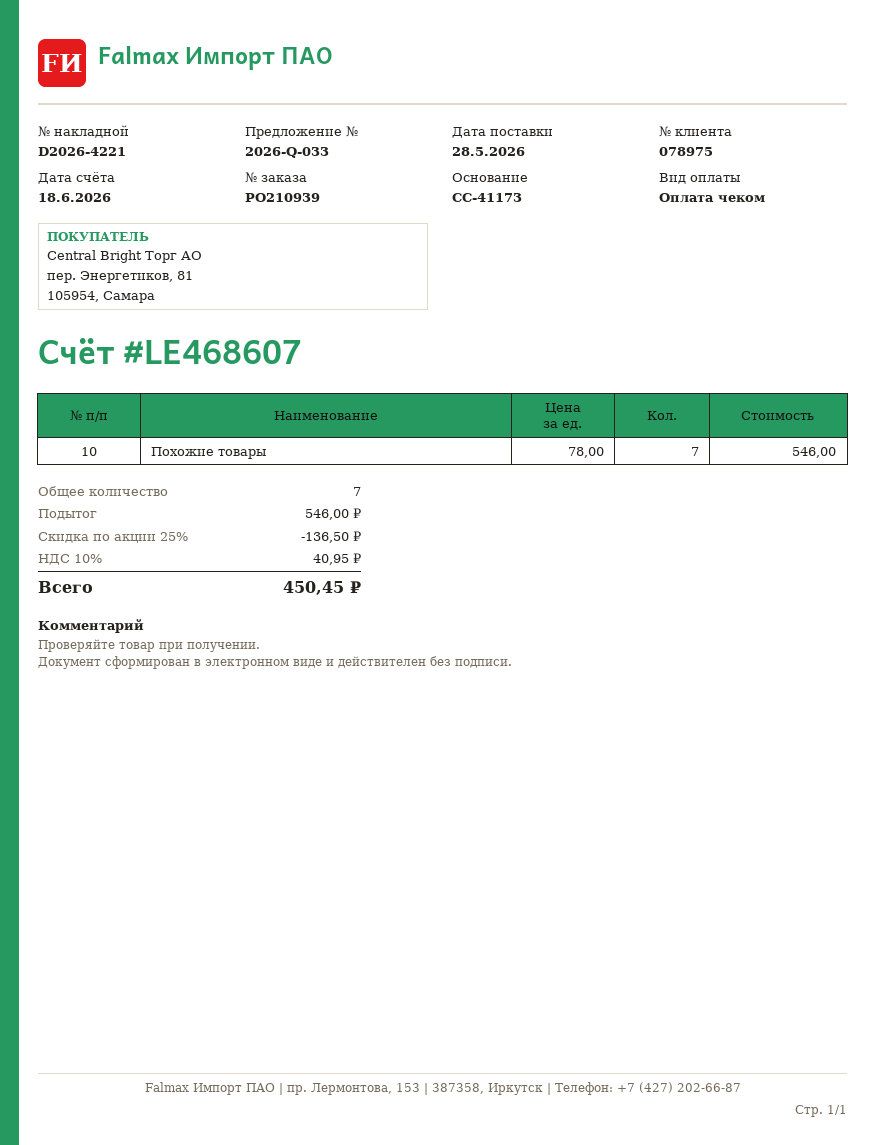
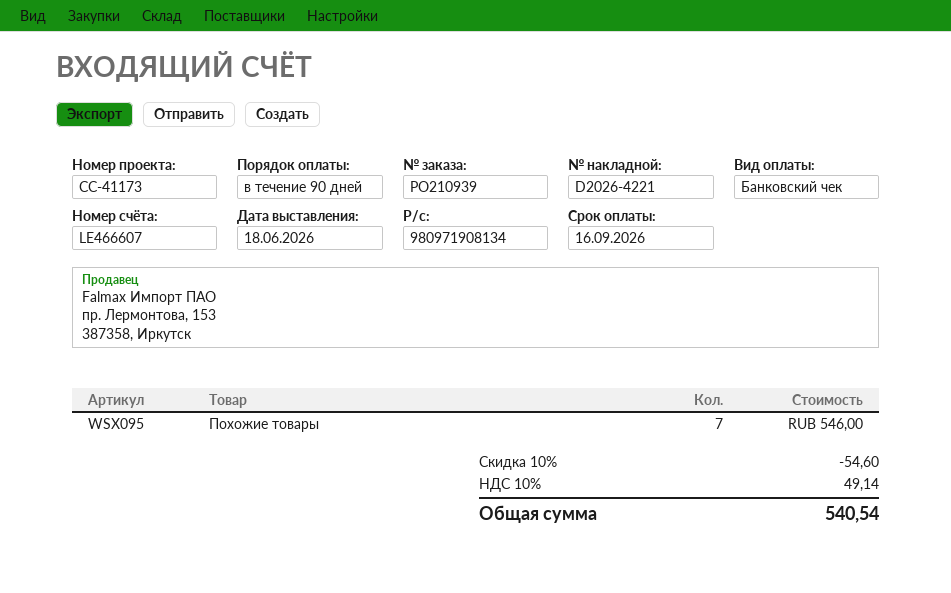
invoice number: LE468607 -> LE466607
discount: 25% = 136.50 -> 10% = 54.60
tax: 10% = 40.95 -> 10% = 49.14
total: 450.45 -> 540.54

